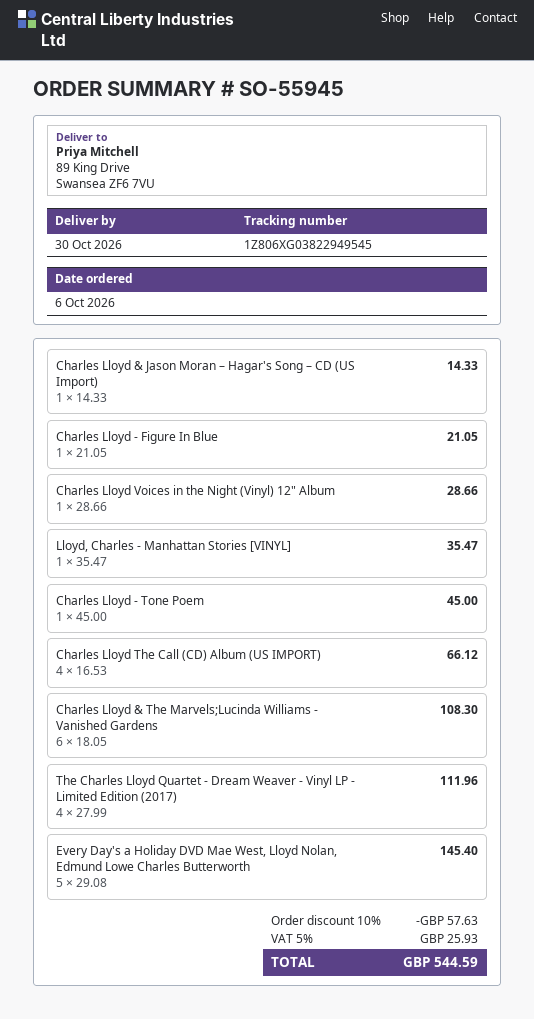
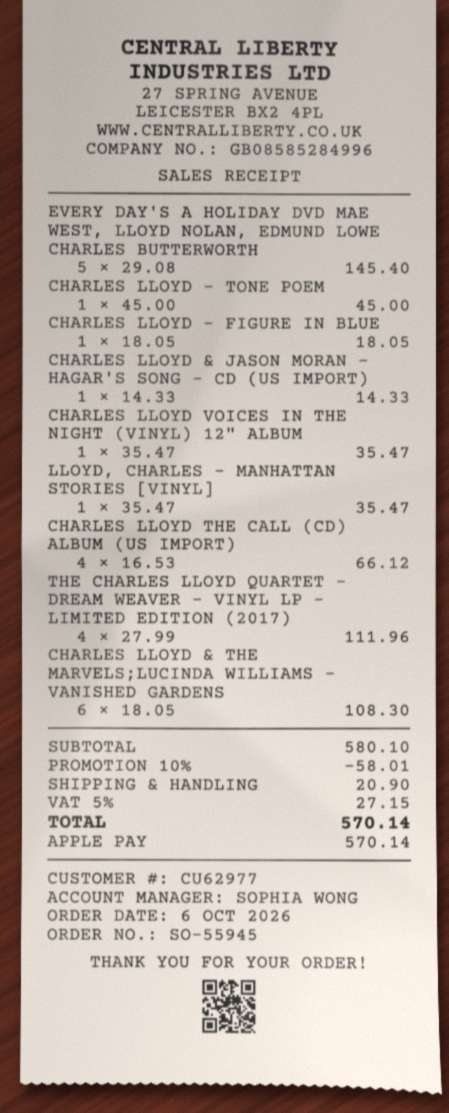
Charles Lloyd - Figure In Blue: 1 x 21.05 = 21.05 -> 1 x 18.05 = 18.05
Charles Lloyd Voices in the Night (Vinyl) 12" Album: 1 x 28.66 = 28.66 -> 1 x 35.47 = 35.47
discount: 10% = 57.63 -> 10% = 58.01
shipping: none -> 20.90
tax: 5% = 25.93 -> 5% = 27.15
total: 544.59 -> 570.14

